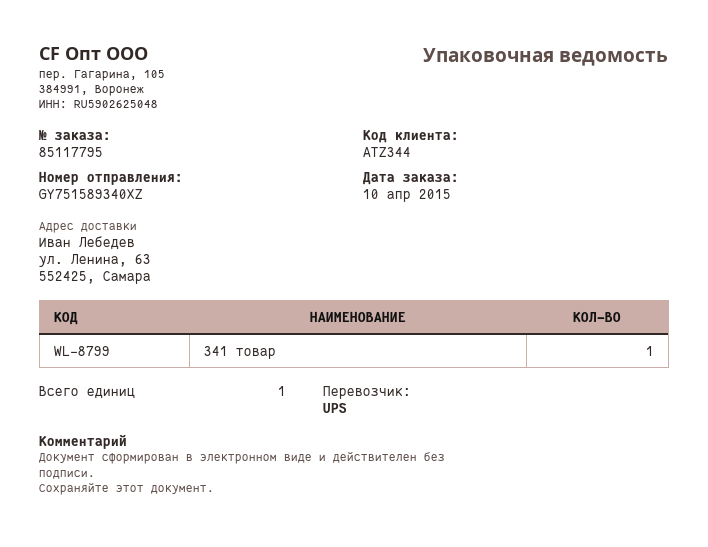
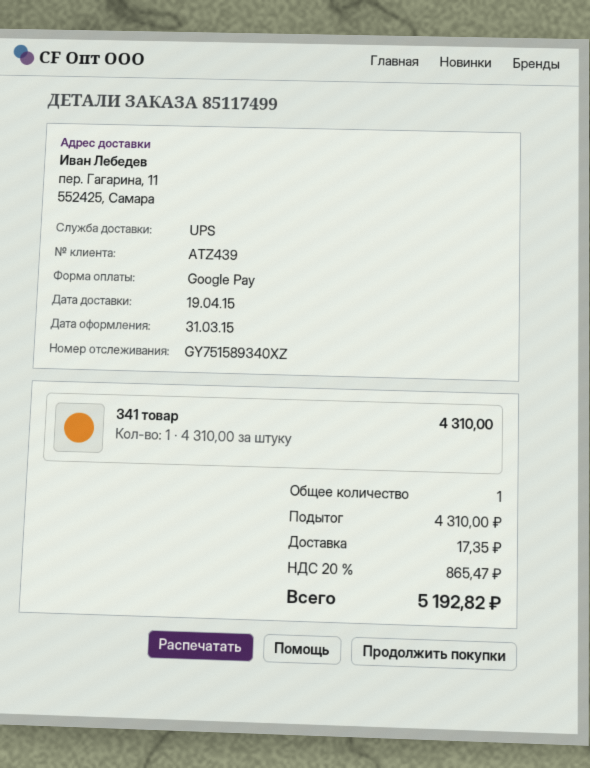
order number: 85117795 -> 85117499
order date: 2015-04-10 -> 2015-03-31
customer number: ATZ344 -> ATZ439
ship to: ул. Ленина, 63, 552425, Самара -> пер. Гагарина, 11, 552425, Самара

